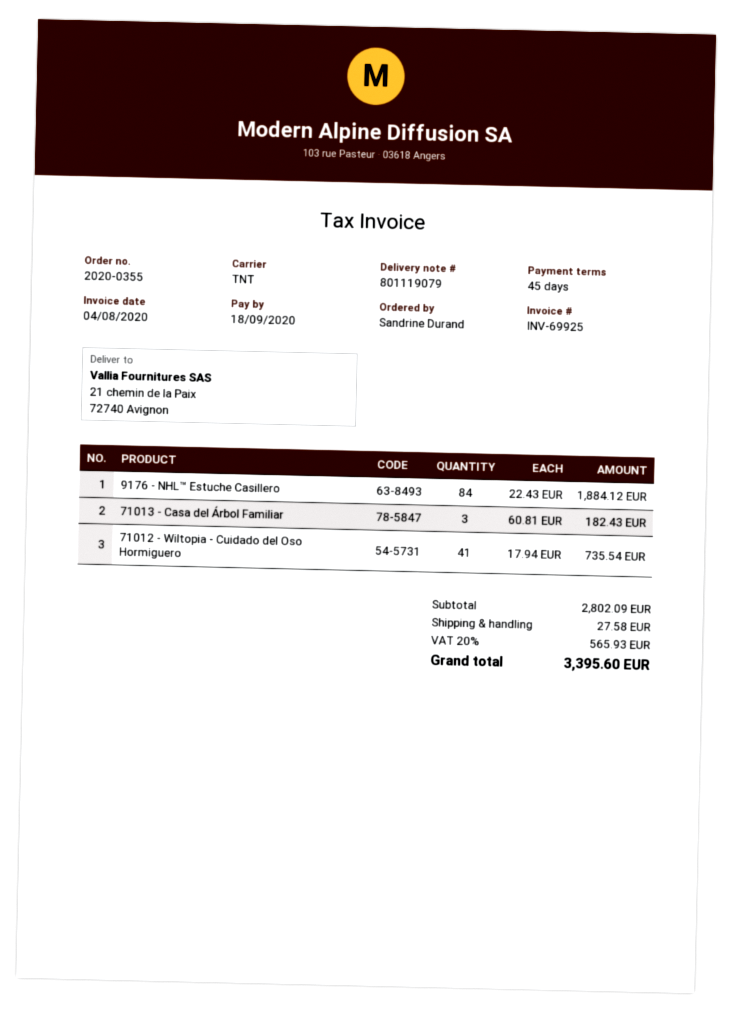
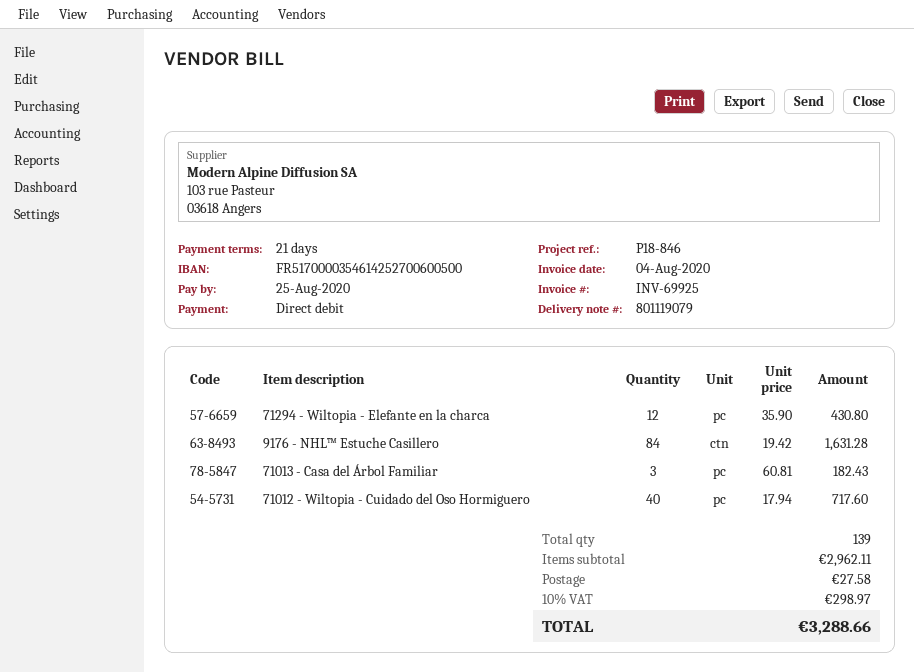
payment terms: 45 days -> 21 days
due date: 2020-09-18 -> 2020-08-25
9176 - NHL™ Estuche Casillero: 84 x 22.43 = 1884.12 -> 84 x 19.42 = 1631.28
71012 - Wiltopia - Cuidado del Oso Hormiguero: 41 x 17.94 = 735.54 -> 40 x 17.94 = 717.60
71294 - Wiltopia - Elefante en la charca: none -> 12 x 35.90 = 430.80
subtotal: 2802.09 -> 2962.11
tax: 20% = 565.93 -> 10% = 298.97
total: 3395.60 -> 3288.66

